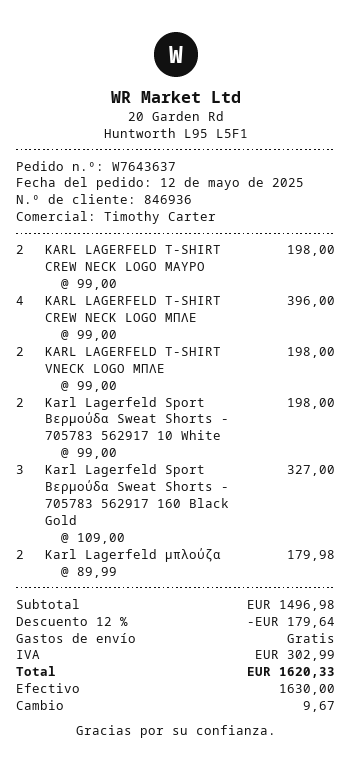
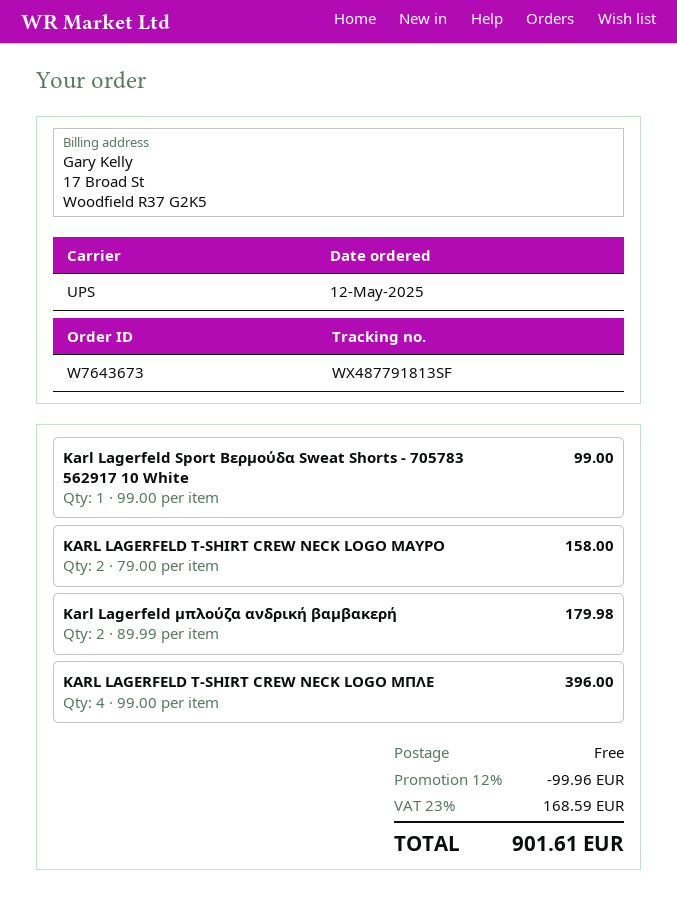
order number: W7643637 -> W7643673
KARL LAGERFELD T-SHIRT CREW NECK LOGO ΜΑΥΡΟ: 2 x 99.00 = 198.00 -> 2 x 79.00 = 158.00
KARL LAGERFELD T-SHIRT VNECK LOGO ΜΠΛΕ: 2 x 99.00 = 198.00 -> none
Karl Lagerfeld Sport Βερμούδα Sweat Shorts - 705783 562917 10 White: 2 x 99.00 = 198.00 -> 1 x 99.00 = 99.00
Karl Lagerfeld Sport Βερμούδα Sweat Shorts - 705783 562917 160 Black Gold: 3 x 109.00 = 327.00 -> none
discount: 12% = 179.64 -> 12% = 99.96
tax: 302.99 -> 168.59
total: 1620.33 -> 901.61

